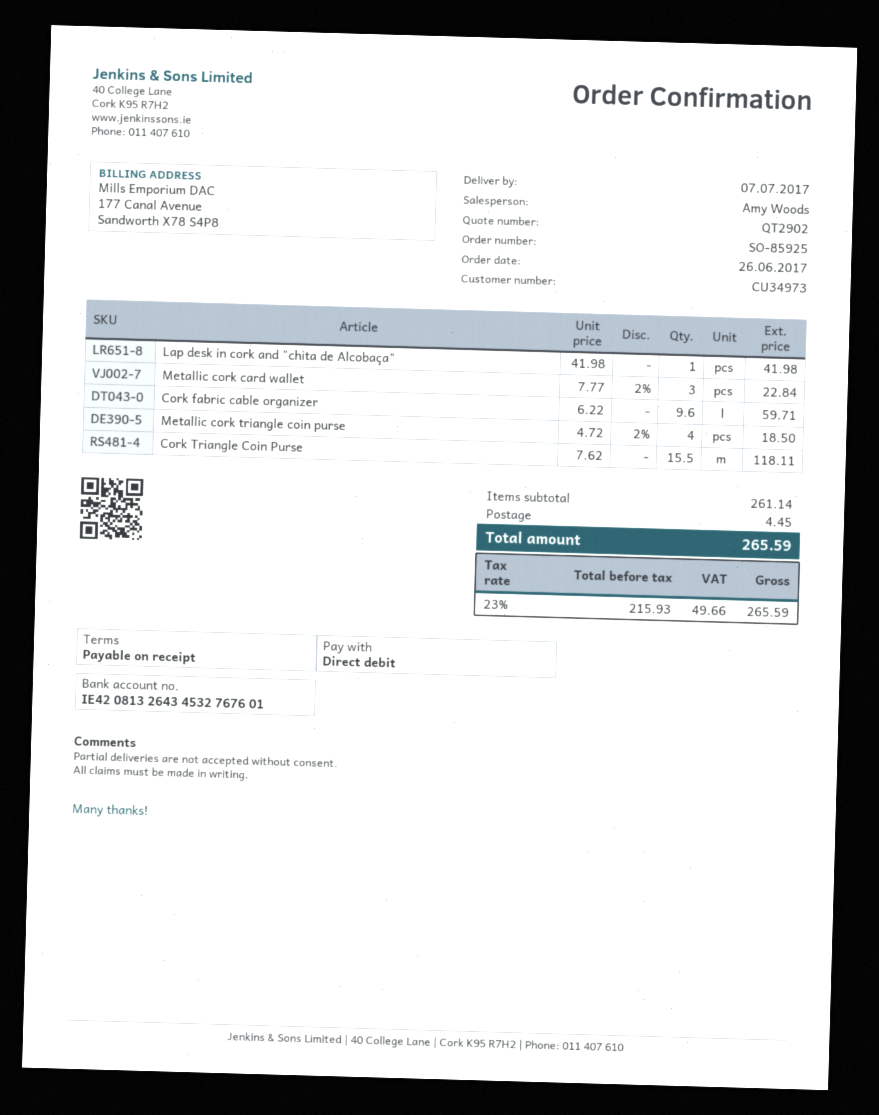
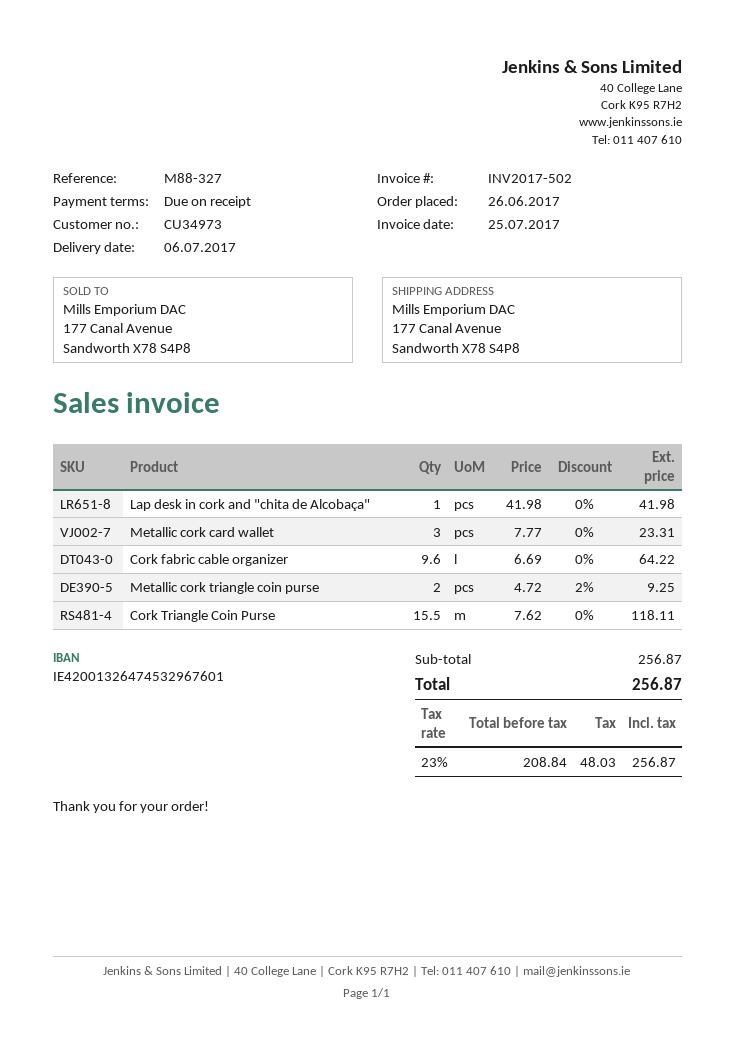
delivery date: 2017-07-07 -> 2017-07-06
bank account: IE42081326434532767601 -> IE42001326474532967601
Metallic cork card wallet: 3 x 7.77 - 2% = 22.84 -> 3 x 7.77 = 23.31
Cork fabric cable organizer: 9.6 x 6.22 = 59.71 -> 9.6 x 6.69 = 64.22
Metallic cork triangle coin purse: 4 x 4.72 - 2% = 18.50 -> 2 x 4.72 - 2% = 9.25
subtotal: 261.14 -> 256.87
shipping: 4.45 -> none
net: 215.93 -> 208.84
tax: 23% = 49.66 -> 23% = 48.03
total: 265.59 -> 256.87

